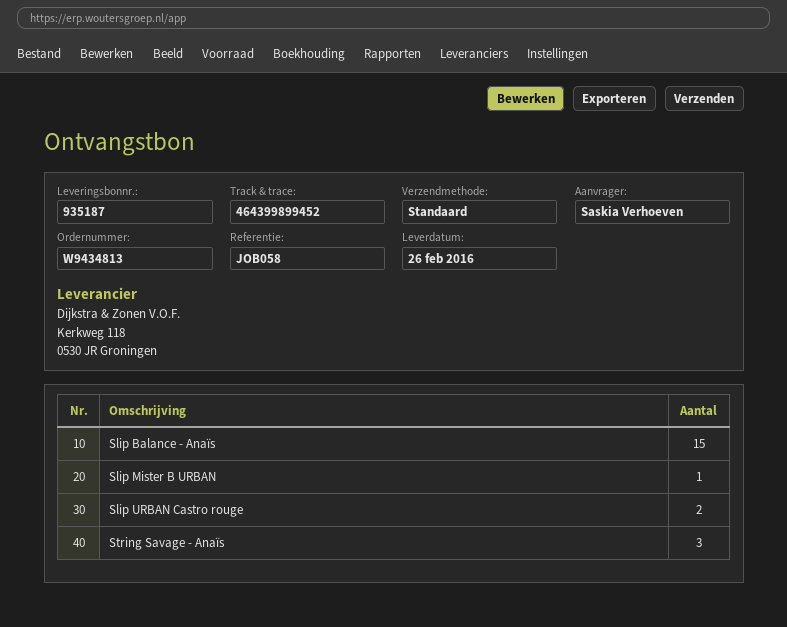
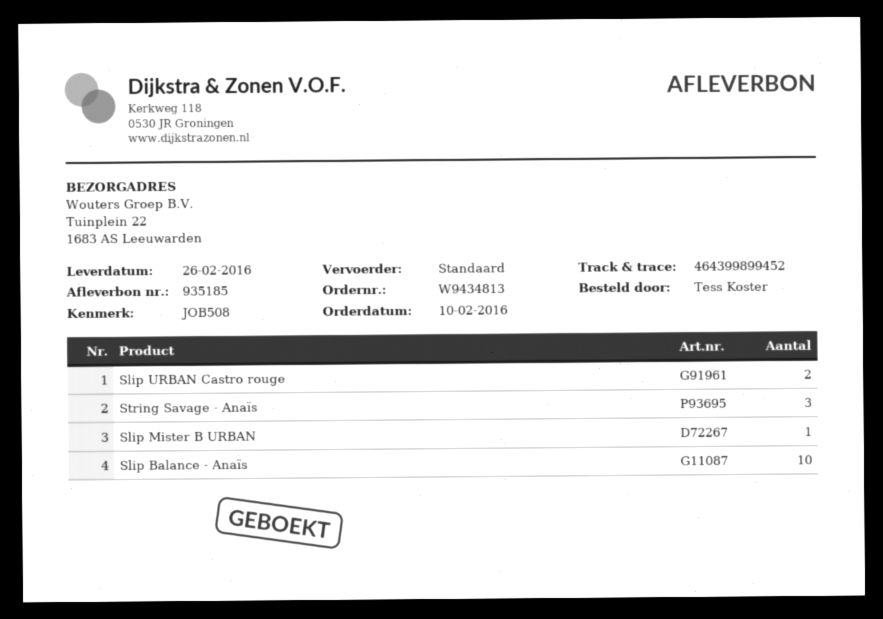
delivery note number: 935187 -> 935185
reference: JOB058 -> JOB508
ordered by: Saskia Verhoeven -> Tess Koster
Slip Balance - Anaïs: 15 -> 10

